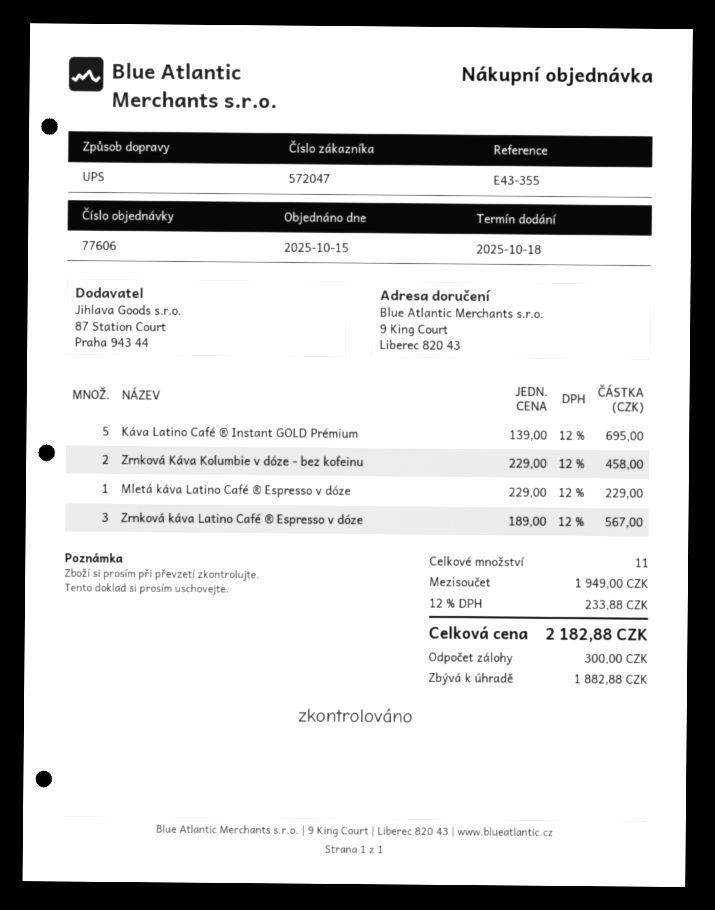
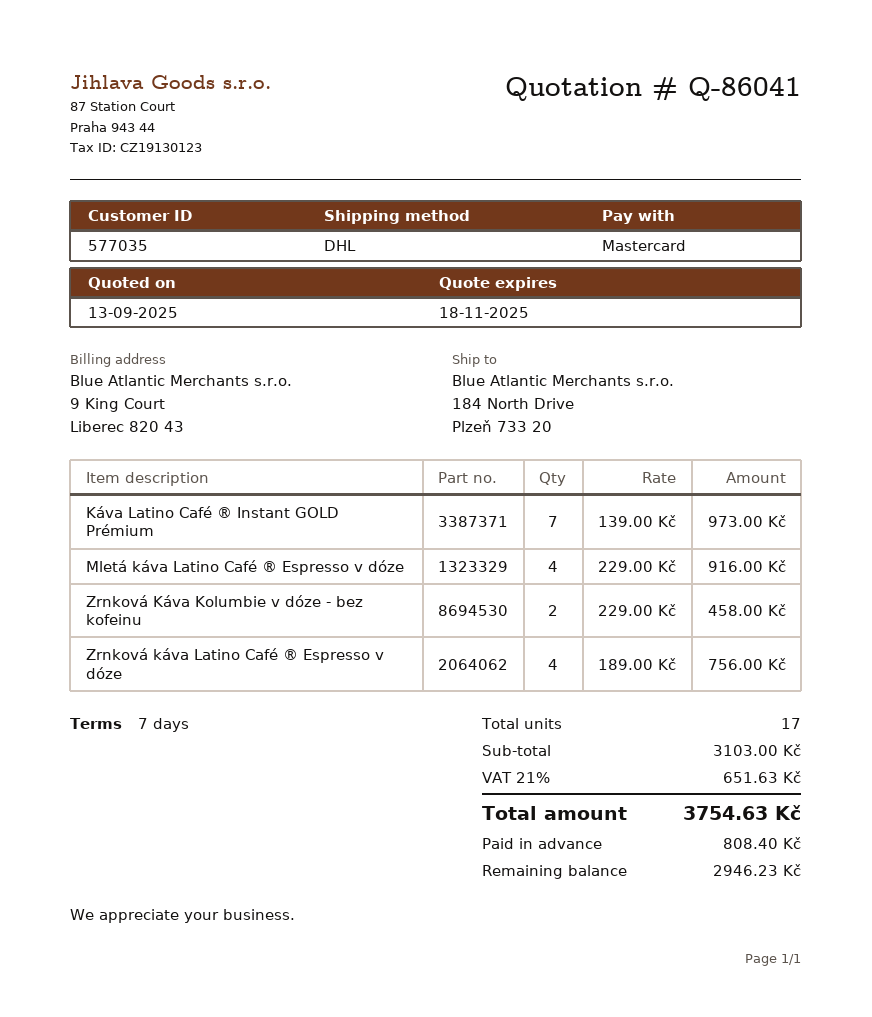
customer number: 572047 -> 577035
shipping method: UPS -> DHL
ship to: 9 King Court, Liberec 820 43 -> 184 North Drive, Plzeň 733 20
Káva Latino Café ® Instant GOLD Prémium: 5 x 139.00 = 695.00 -> 7 x 139.00 = 973.00
Mletá káva Latino Café ® Espresso v dóze: 1 x 229.00 = 229.00 -> 4 x 229.00 = 916.00
Zrnková káva Latino Café ® Espresso v dóze: 3 x 189.00 = 567.00 -> 4 x 189.00 = 756.00
total quantity: 11 -> 17
subtotal: 1949.00 -> 3103.00
tax: 12% = 233.88 -> 21% = 651.63
total: 2182.88 -> 3754.63
deposit: 300.00 -> 808.40
balance: 1882.88 -> 2946.23

